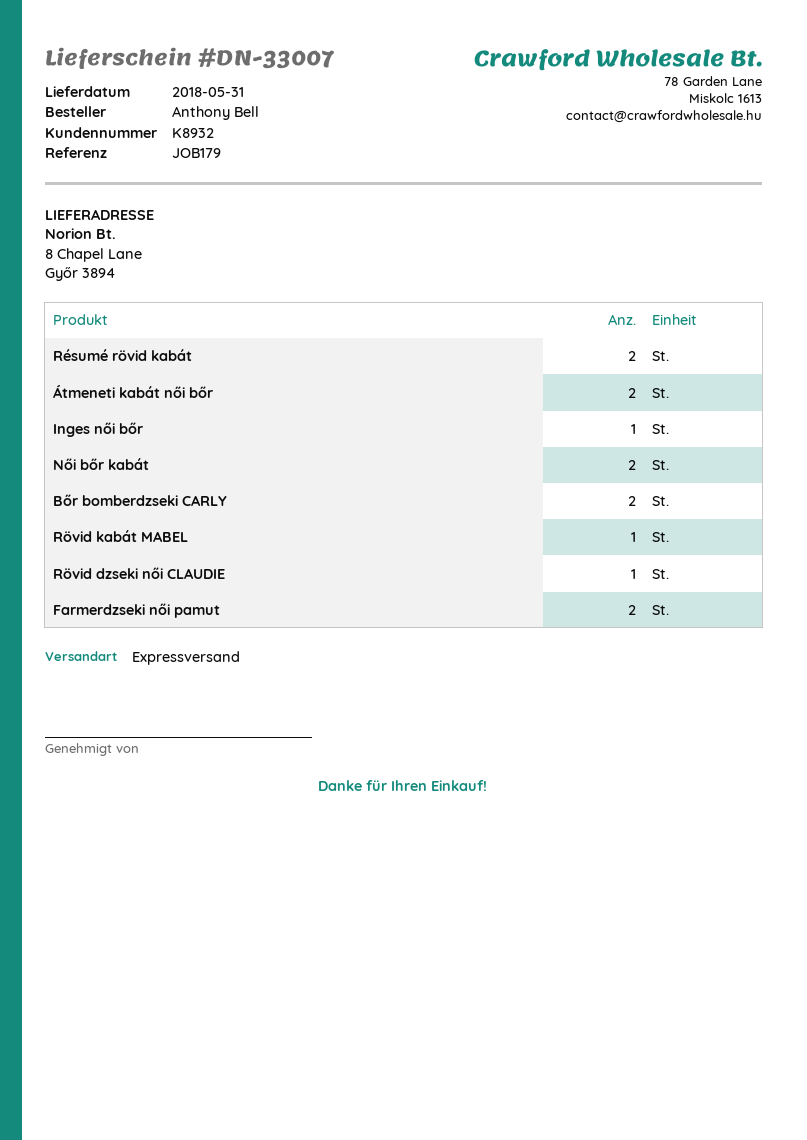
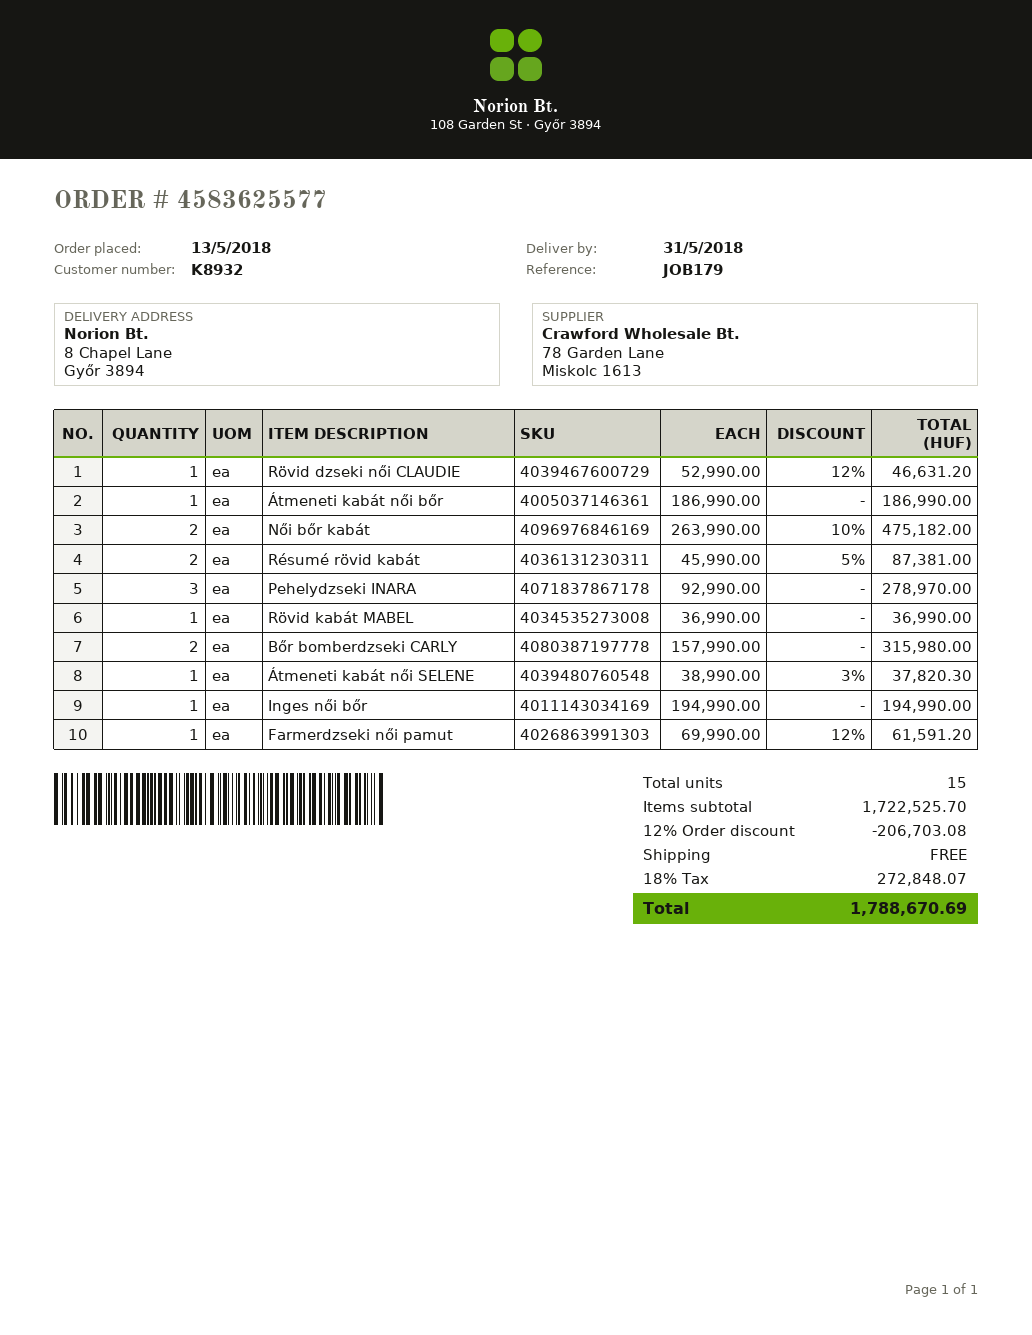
Átmeneti kabát női bőr: 2 -> 1
Farmerdzseki női pamut: 2 -> 1
Pehelydzseki INARA: none -> 3
Átmeneti kabát női SELENE: none -> 1

